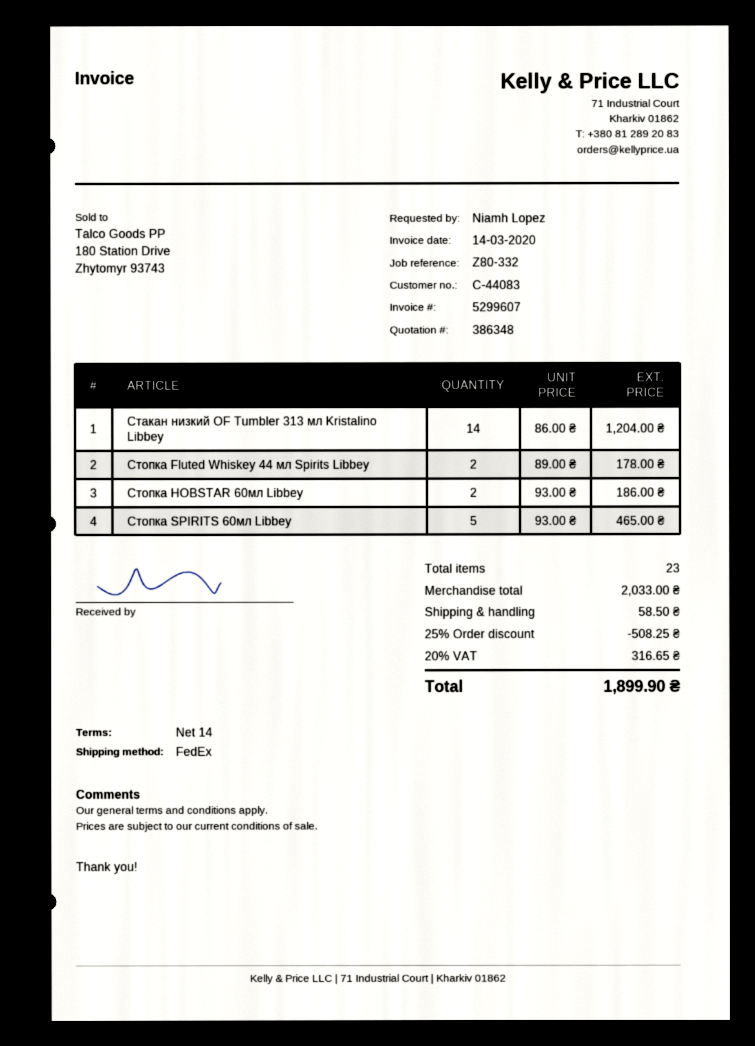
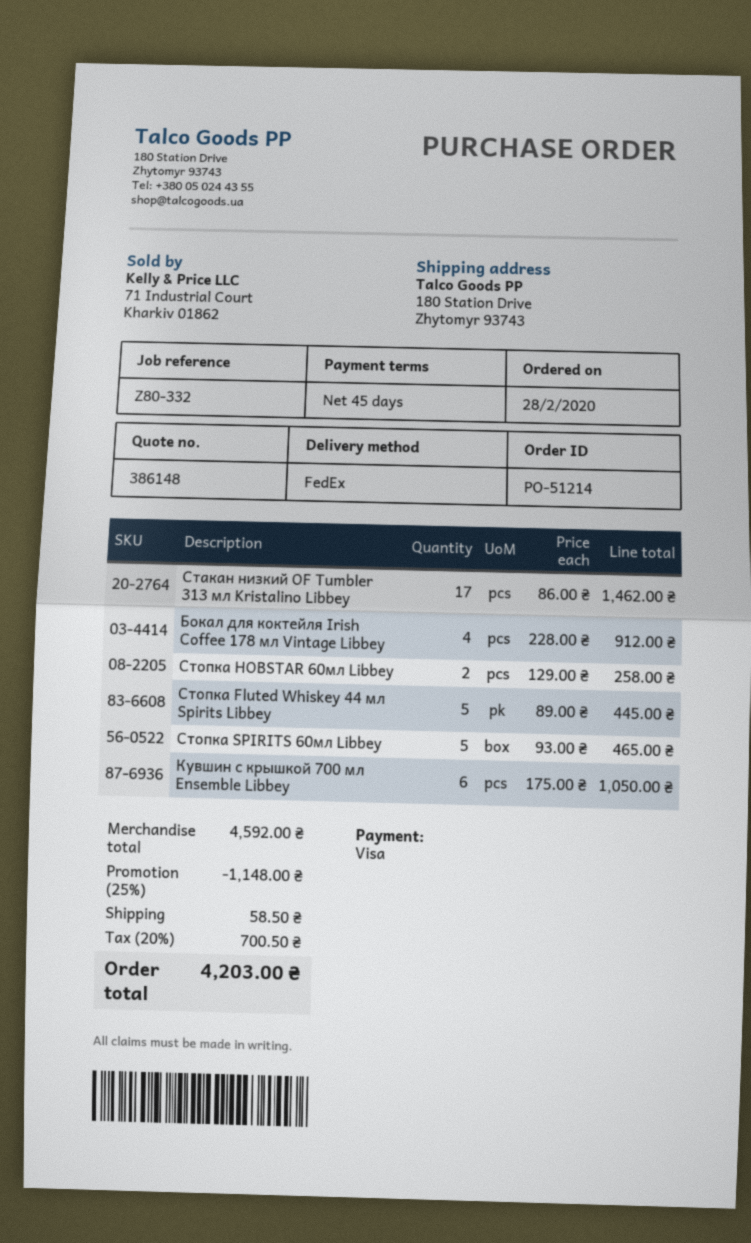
quote number: 386348 -> 386148
payment terms: 14 days -> 45 days
Стакан низкий OF Tumbler 313 мл Kristalino Libbey: 14 x 86.00 = 1204.00 -> 17 x 86.00 = 1462.00
Стопка Fluted Whiskey 44 мл Spirits Libbey: 2 x 89.00 = 178.00 -> 5 x 89.00 = 445.00
Стопка HOBSTAR 60мл Libbey: 2 x 93.00 = 186.00 -> 2 x 129.00 = 258.00
Бокал для коктейля Irish Coffee 178 мл Vintage Libbey: none -> 4 x 228.00 = 912.00
Кувшин с крышкой 700 мл Ensemble Libbey: none -> 6 x 175.00 = 1050.00
subtotal: 2033.00 -> 4592.00
discount: 25% = 508.25 -> 25% = 1148.00
tax: 20% = 316.65 -> 20% = 700.50
total: 1899.90 -> 4203.00

